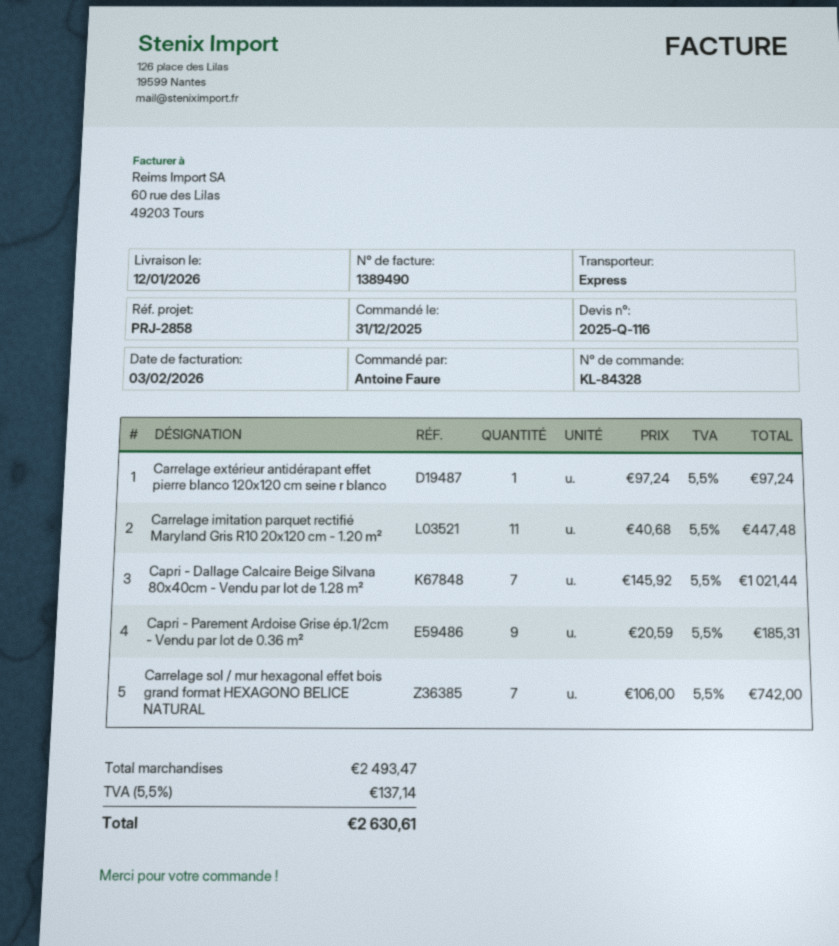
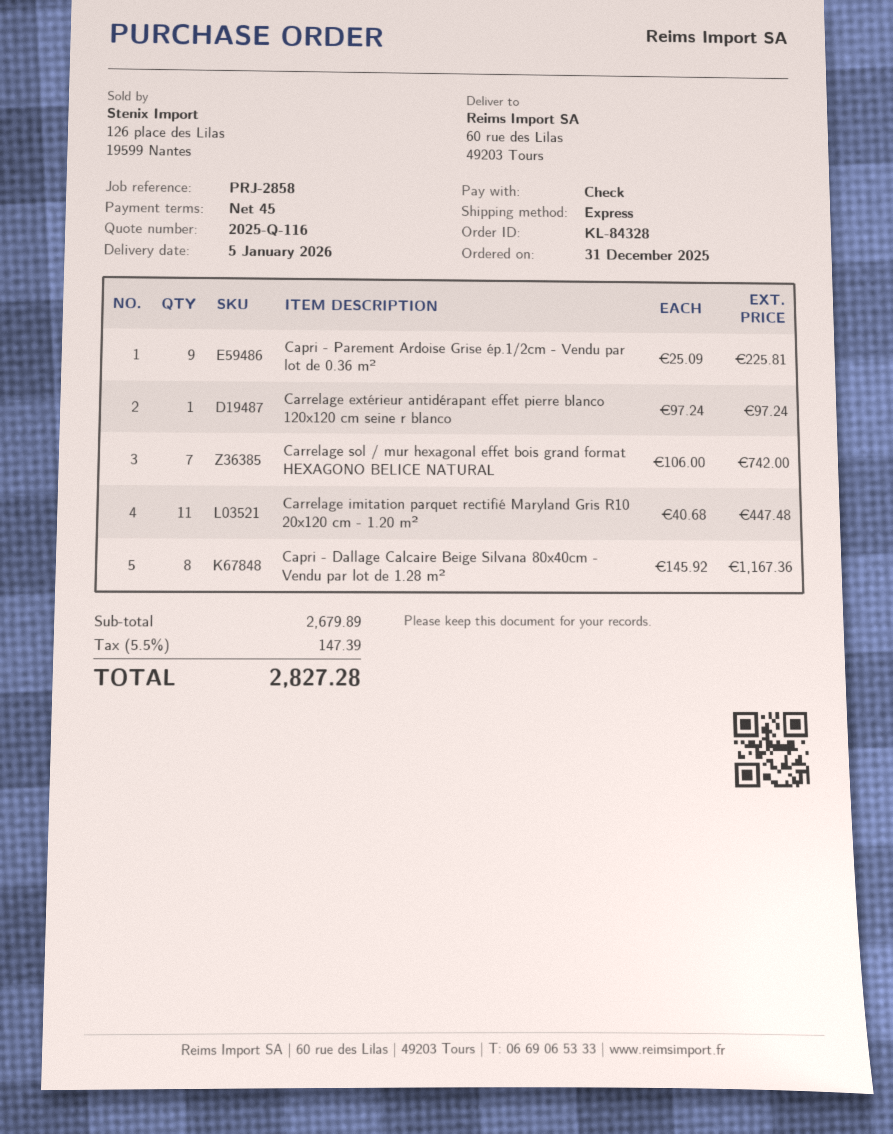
delivery date: 2026-01-12 -> 2026-01-05
Capri - Dallage Calcaire Beige Silvana 80x40cm - Vendu par lot de 1.28 m²: 7 x 145.92 = 1021.44 -> 8 x 145.92 = 1167.36
Capri - Parement Ardoise Grise ép.1/2cm - Vendu par lot de 0.36 m²: 9 x 20.59 = 185.31 -> 9 x 25.09 = 225.81
subtotal: 2493.47 -> 2679.89
tax: 5.5% = 137.14 -> 5.5% = 147.39
total: 2630.61 -> 2827.28

